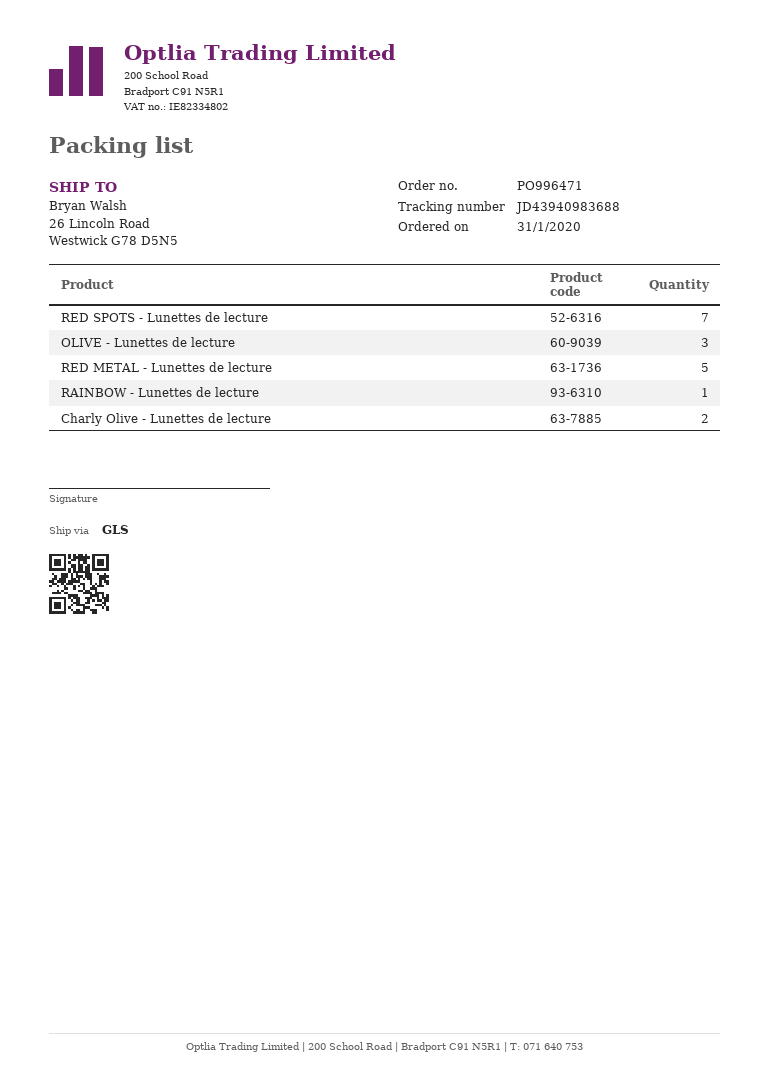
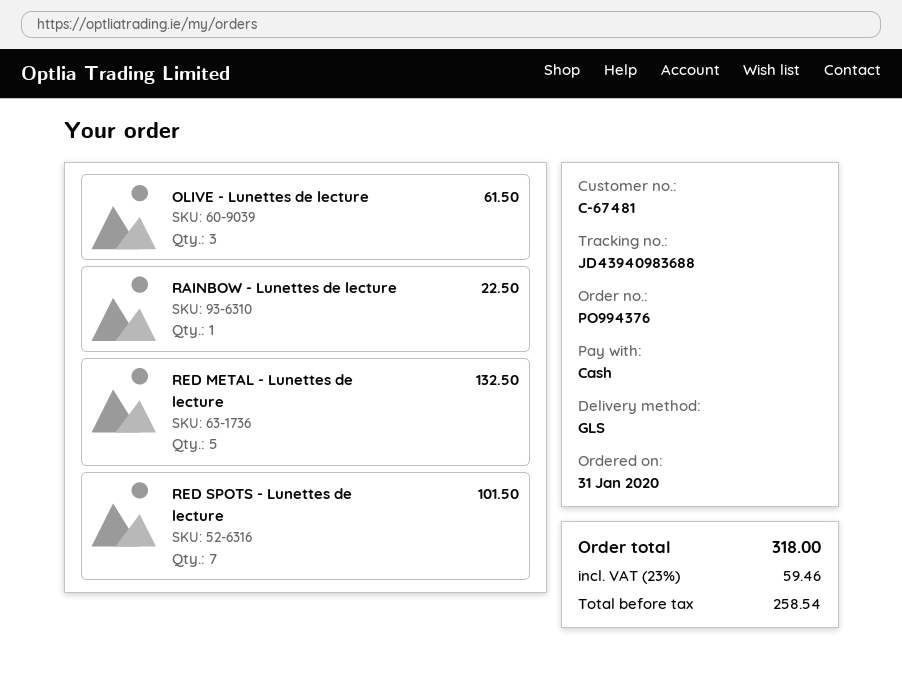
order number: PO996471 -> PO994376
Charly Olive - Lunettes de lecture: 2 -> none

